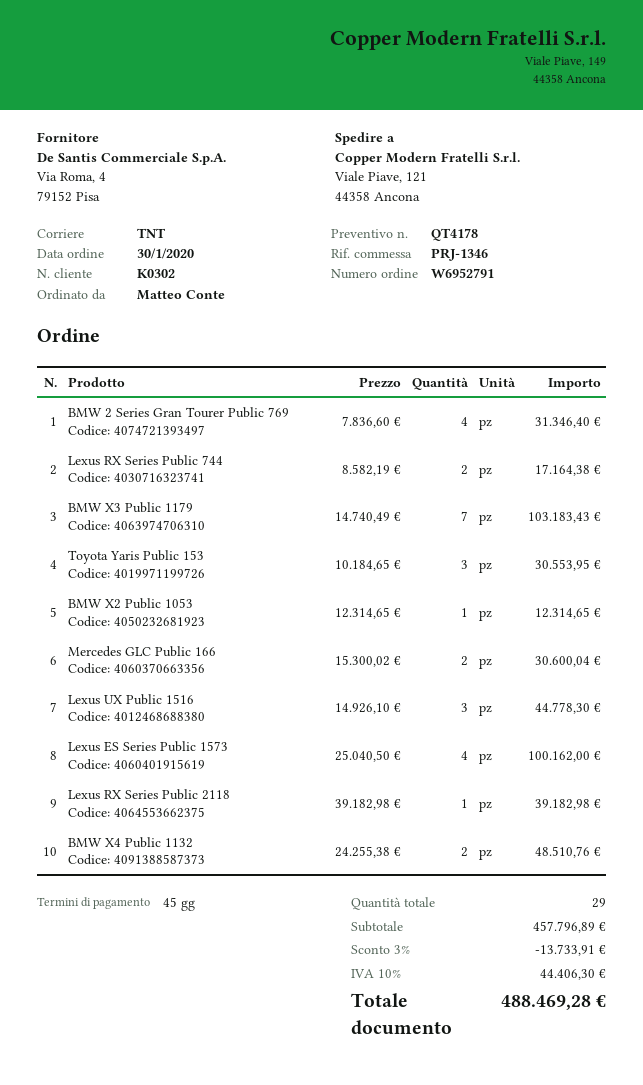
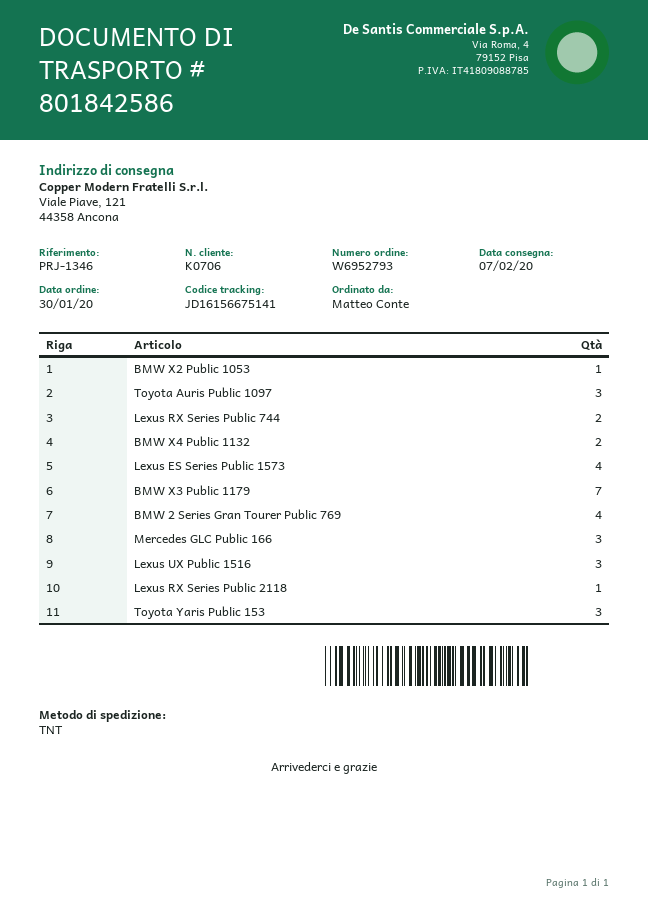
order number: W6952791 -> W6952793
customer number: K0302 -> K0706
Mercedes GLC Public 166: 2 -> 3
Toyota Auris Public 1097: none -> 3

